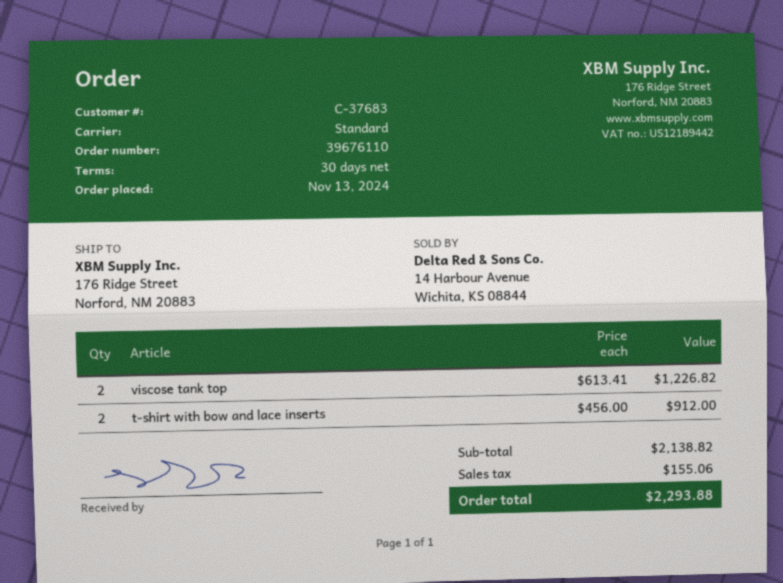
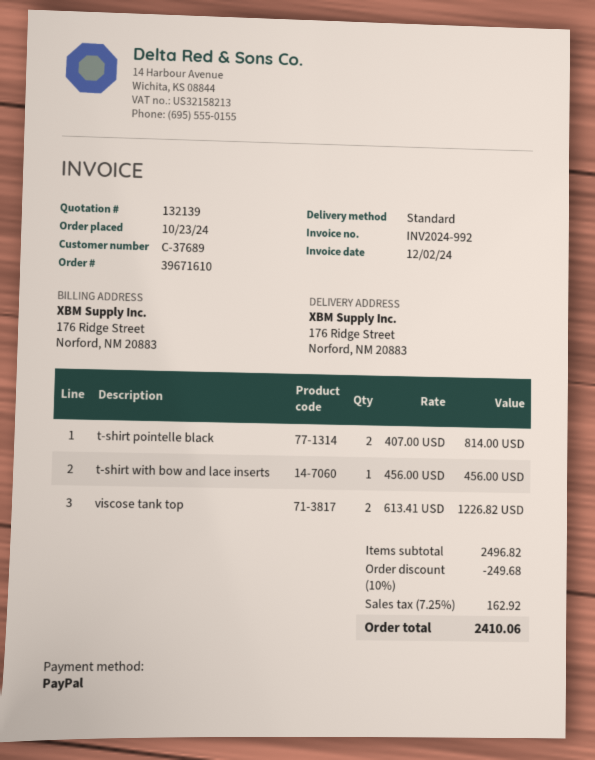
order number: 39676110 -> 39671610
order date: 2024-11-13 -> 2024-10-23
customer number: C-37683 -> C-37689
t-shirt with bow and lace inserts: 2 x 456.00 = 912.00 -> 1 x 456.00 = 456.00
t-shirt pointelle black: none -> 2 x 407.00 = 814.00
subtotal: 2138.82 -> 2496.82
discount: none -> 10% = 249.68
tax: 155.06 -> 162.92
total: 2293.88 -> 2410.06

